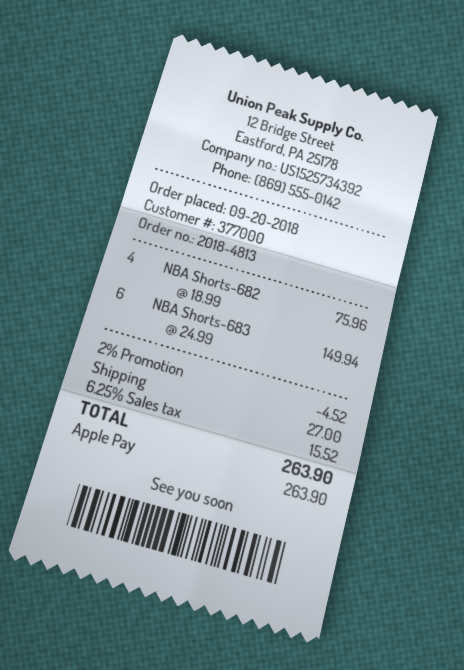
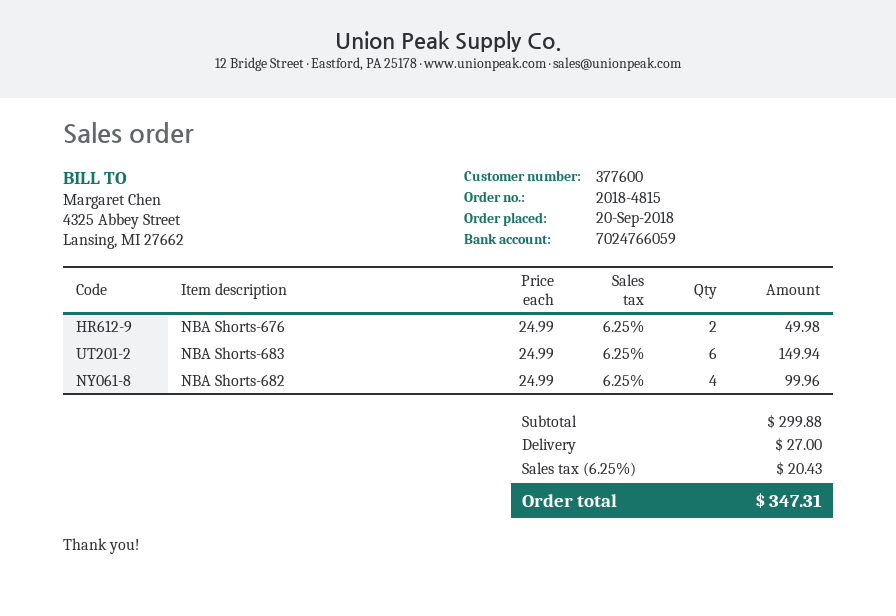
order number: 2018-4813 -> 2018-4815
customer number: 377000 -> 377600
NBA Shorts-682: 4 x 18.99 = 75.96 -> 4 x 24.99 = 99.96
NBA Shorts-676: none -> 2 x 24.99 = 49.98
discount: 2% = 4.52 -> none
tax: 6.25% = 15.52 -> 6.25% = 20.43
total: 263.90 -> 347.31

